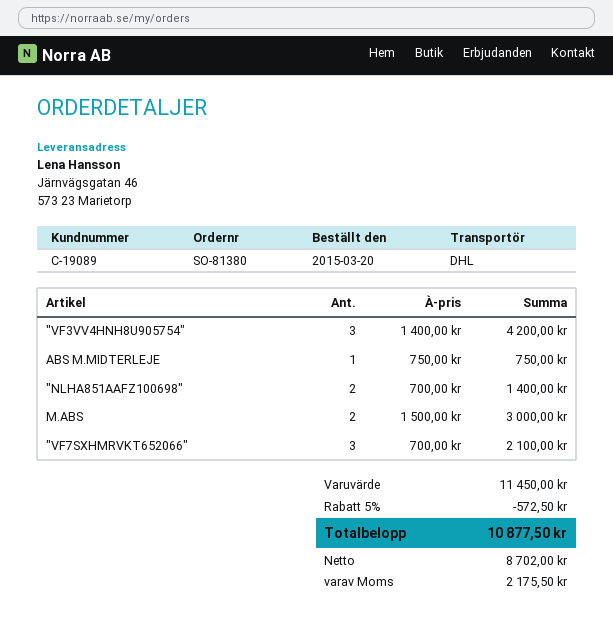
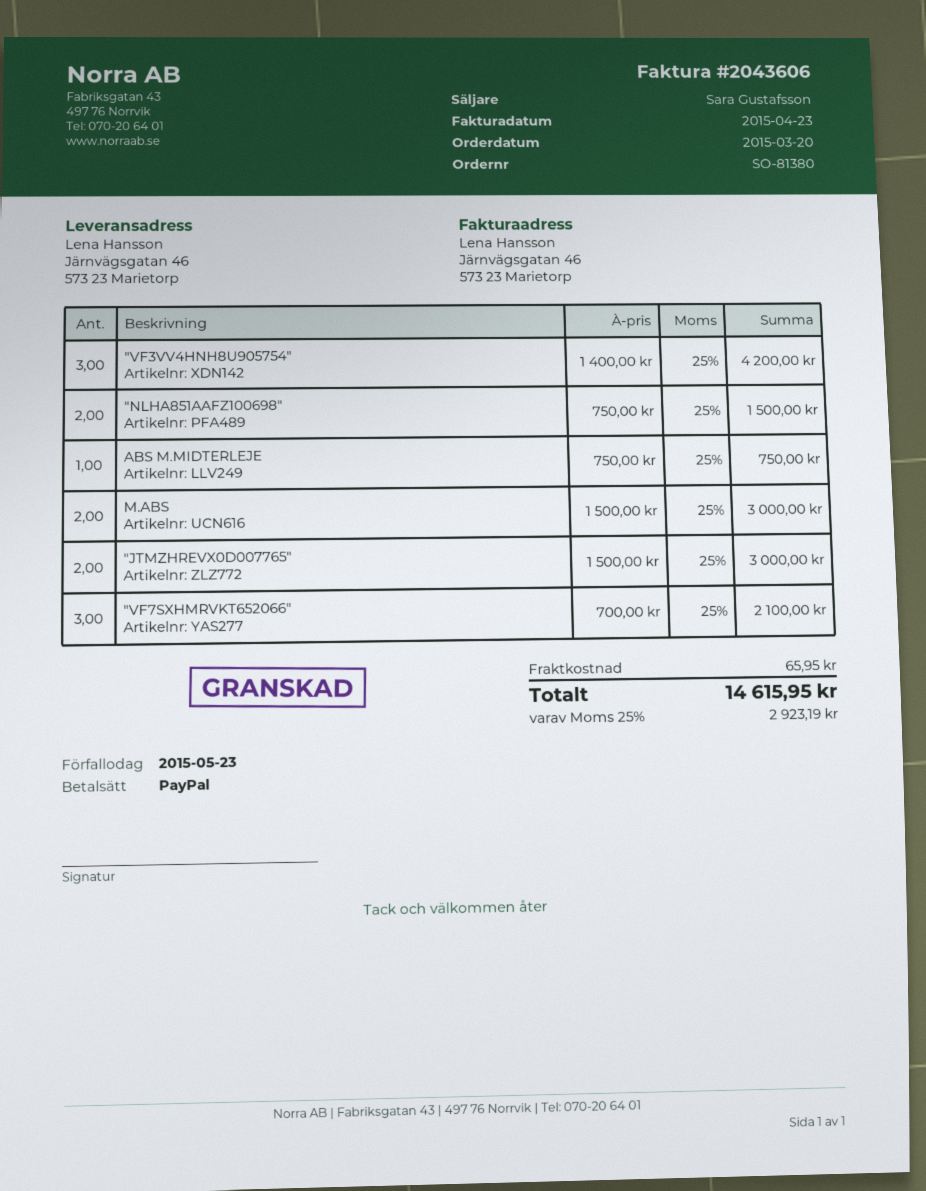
"NLHA851AAFZ100698": 2 x 700.00 = 1400.00 -> 2 x 750.00 = 1500.00
"JTMZHREVX0D007765": none -> 2 x 1500.00 = 3000.00
discount: 5% = 572.50 -> none
shipping: none -> 65.95
tax: 2175.50 -> 2923.19
total: 10877.50 -> 14615.95

